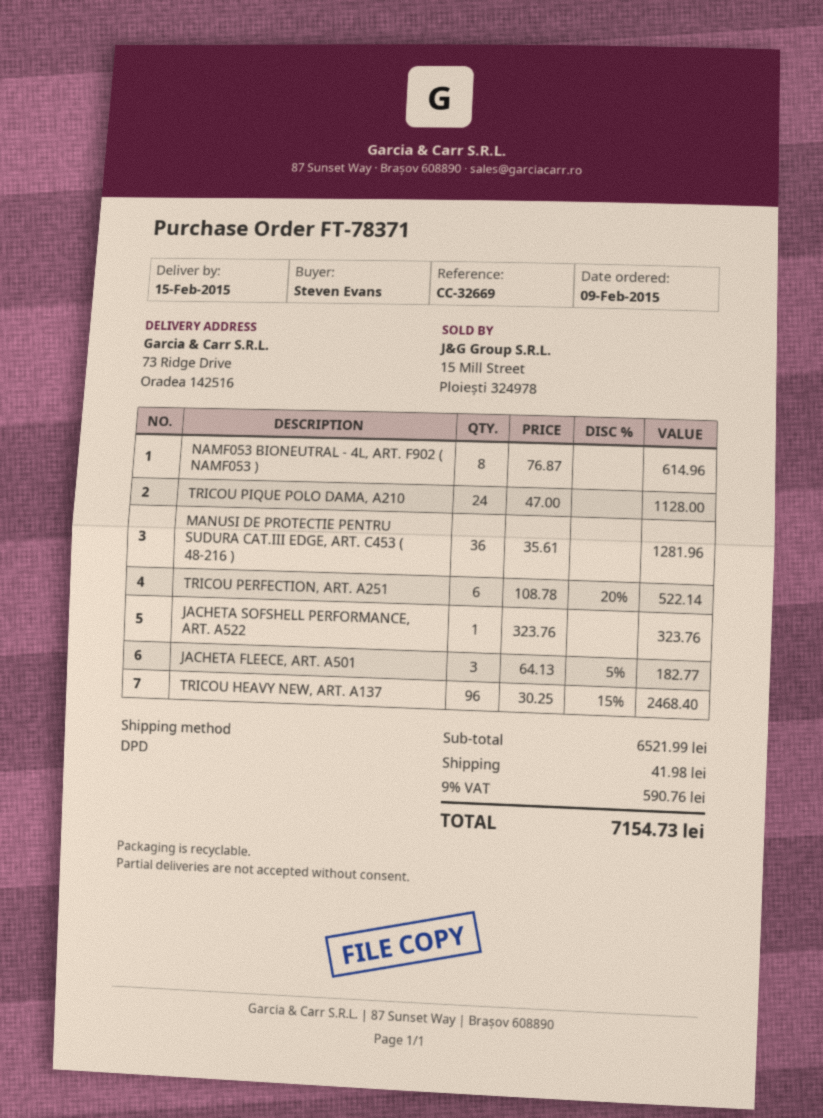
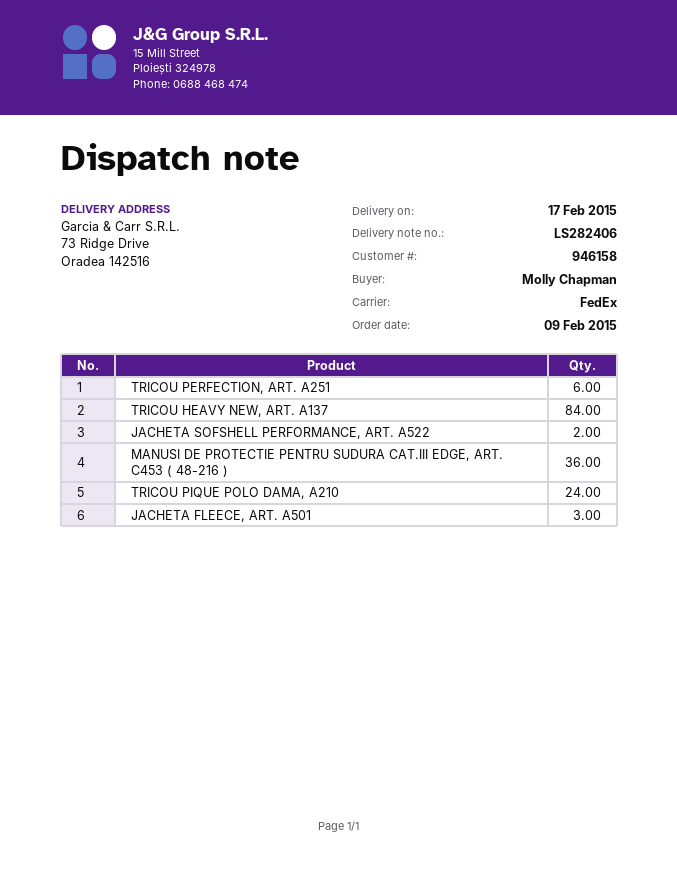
delivery date: 2015-02-15 -> 2015-02-17
ordered by: Steven Evans -> Molly Chapman
shipping method: DPD -> FedEx
NAMF053 BIONEUTRAL - 4L, ART. F902 ( NAMF053 ): 8 -> none
JACHETA SOFSHELL PERFORMANCE, ART. A522: 1 -> 2
TRICOU HEAVY NEW, ART. A137: 96 -> 84

